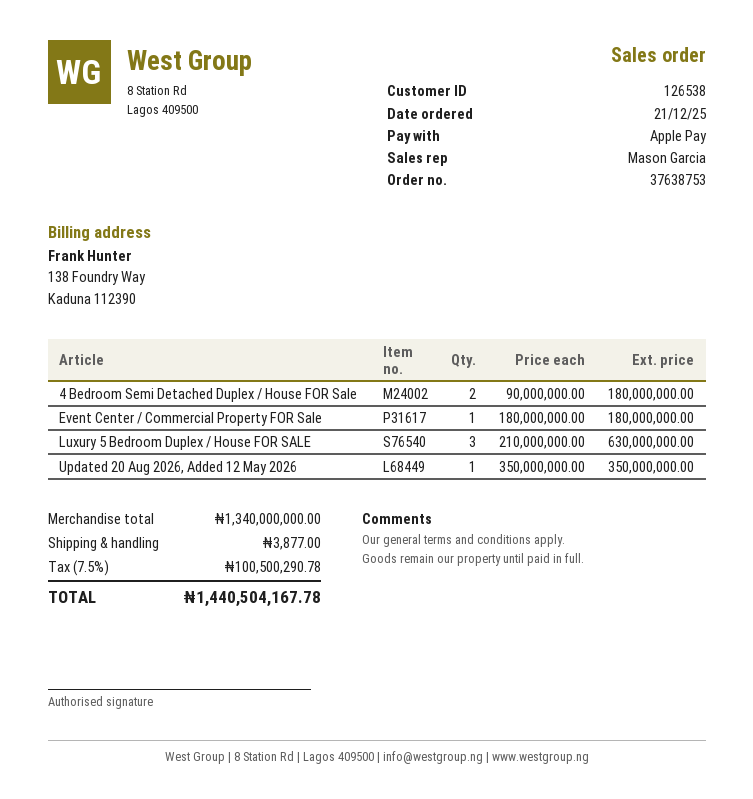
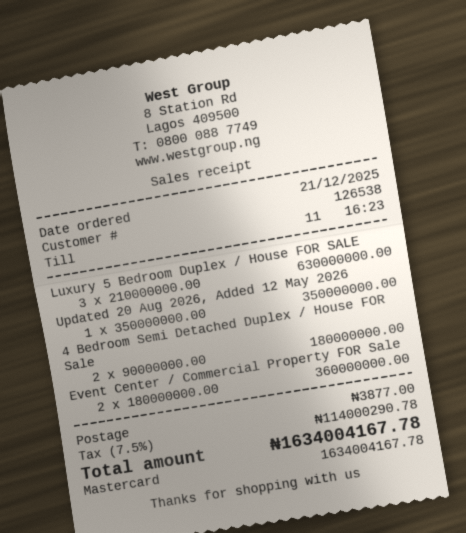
payment method: Apple Pay -> Mastercard
Event Center / Commercial Property FOR Sale: 1 x 180000000.00 = 180000000.00 -> 2 x 180000000.00 = 360000000.00
tax: 7.5% = 100500290.78 -> 7.5% = 114000290.78
total: 1440504167.78 -> 1634004167.78

